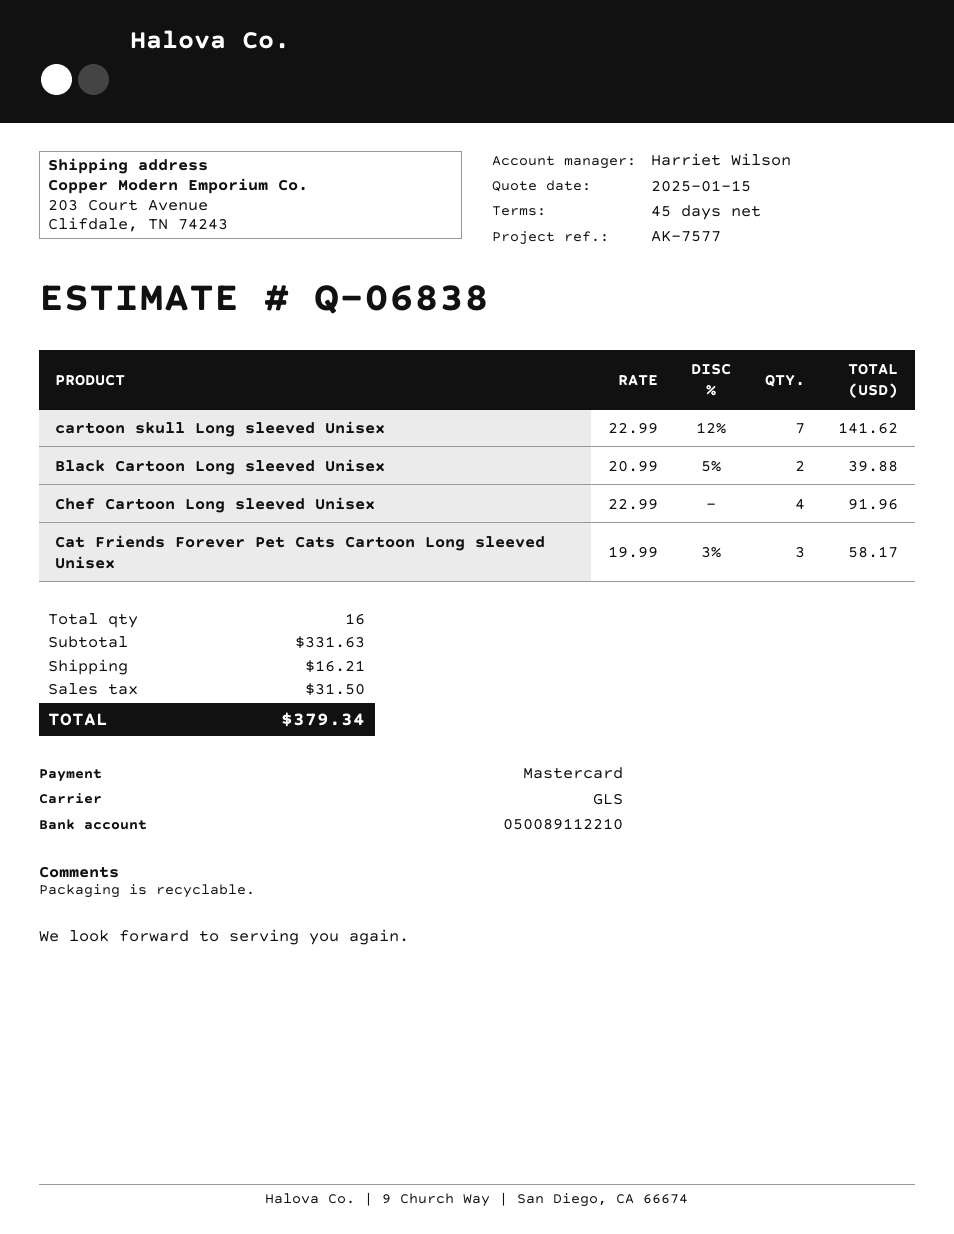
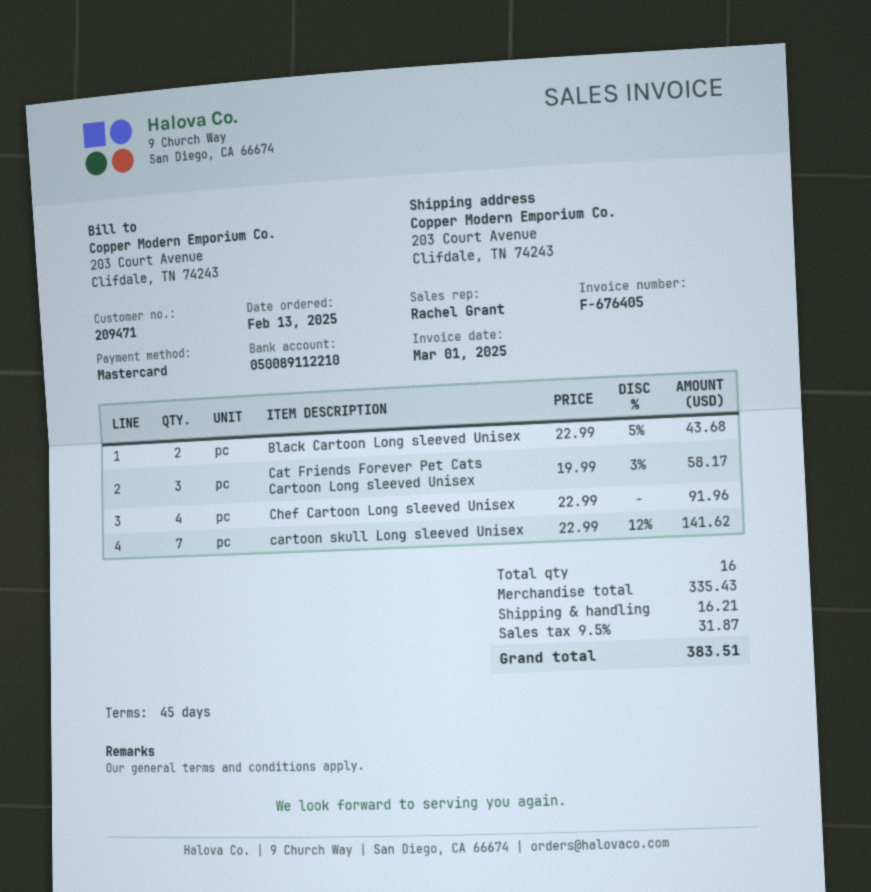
sales rep: Harriet Wilson -> Rachel Grant
Black Cartoon Long sleeved Unisex: 2 x 20.99 - 5% = 39.88 -> 2 x 22.99 - 5% = 43.68
subtotal: 331.63 -> 335.43
tax: 31.50 -> 31.87
total: 379.34 -> 383.51

